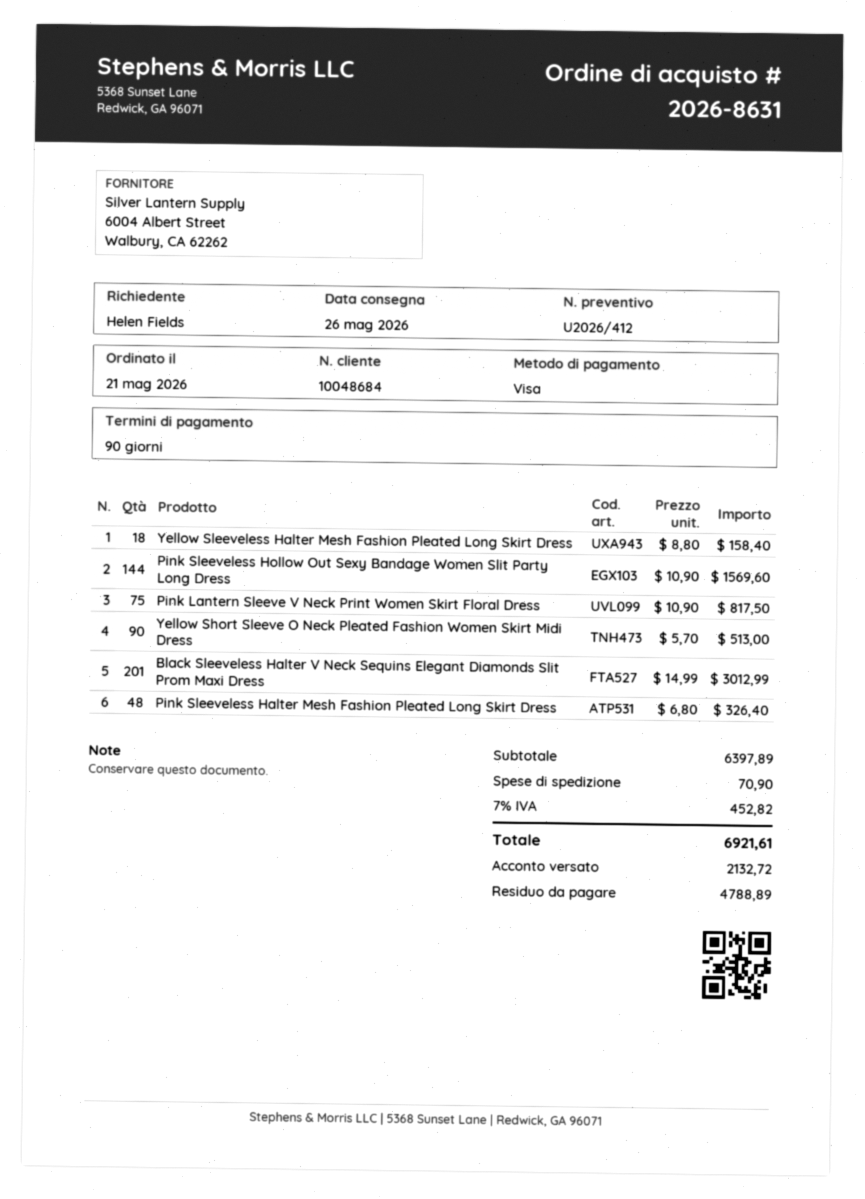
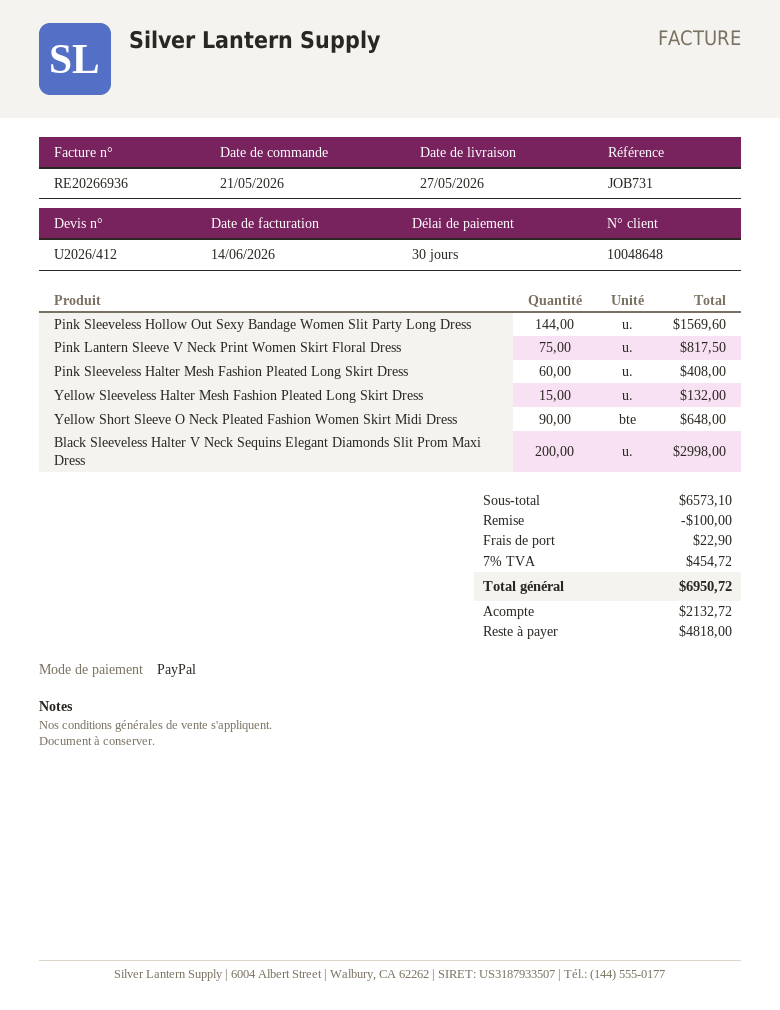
delivery date: 2026-05-26 -> 2026-05-27
payment terms: 90 days -> 30 days
customer number: 10048684 -> 10048648
payment method: Visa -> PayPal
Yellow Sleeveless Halter Mesh Fashion Pleated Long Skirt Dress: 18 for 158.40 -> 15 for 132.00
Yellow Short Sleeve O Neck Pleated Fashion Women Skirt Midi Dress: 90 for 513.00 -> 90 for 648.00
Black Sleeveless Halter V Neck Sequins Elegant Diamonds Slit Prom Maxi Dress: 201 for 3012.99 -> 200 for 2998.00
Pink Sleeveless Halter Mesh Fashion Pleated Long Skirt Dress: 48 for 326.40 -> 60 for 408.00
subtotal: 6397.89 -> 6573.10
discount: none -> 100.00
shipping: 70.90 -> 22.90
tax: 7% = 452.82 -> 7% = 454.72
total: 6921.61 -> 6950.72
balance: 4788.89 -> 4818.00

